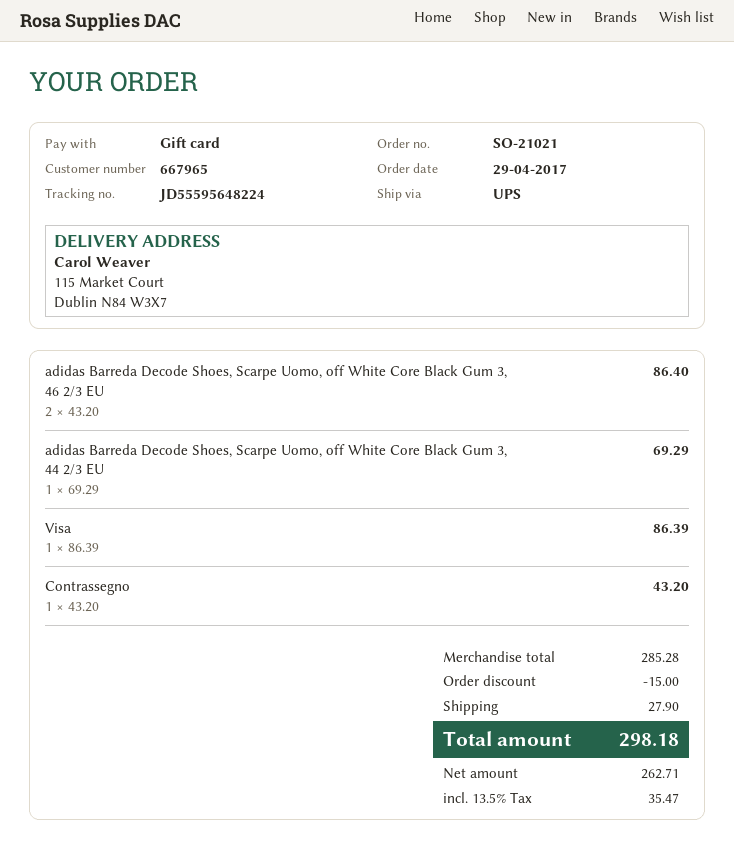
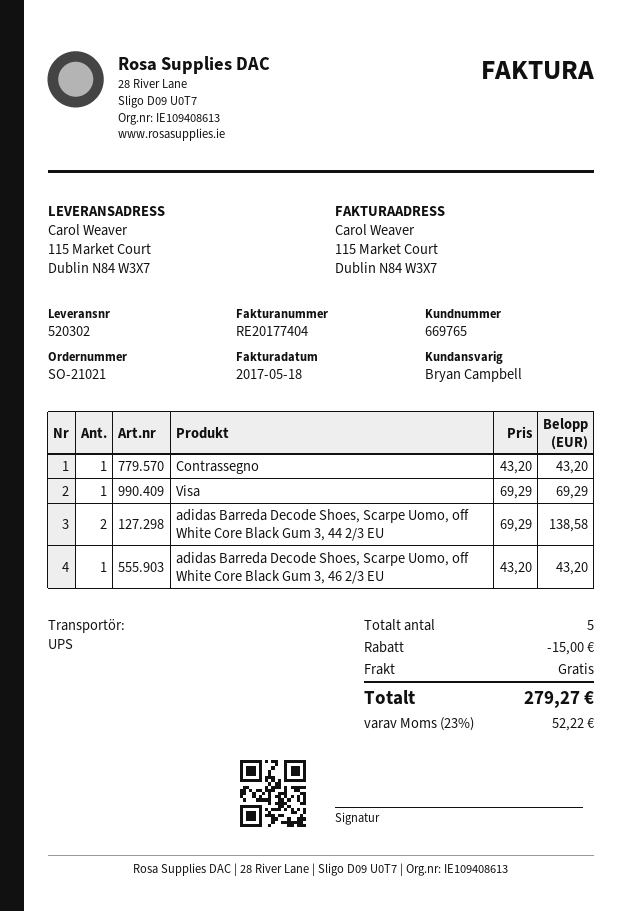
customer number: 667965 -> 669765
adidas Barreda Decode Shoes, Scarpe Uomo, off White Core Black Gum 3, 46 2/3 EU: 2 x 43.20 = 86.40 -> 1 x 43.20 = 43.20
adidas Barreda Decode Shoes, Scarpe Uomo, off White Core Black Gum 3, 44 2/3 EU: 1 x 69.29 = 69.29 -> 2 x 69.29 = 138.58
Visa: 1 x 86.39 = 86.39 -> 1 x 69.29 = 69.29
shipping: 27.90 -> 0.00
tax: 13.5% = 35.47 -> 23% = 52.22
total: 298.18 -> 279.27

